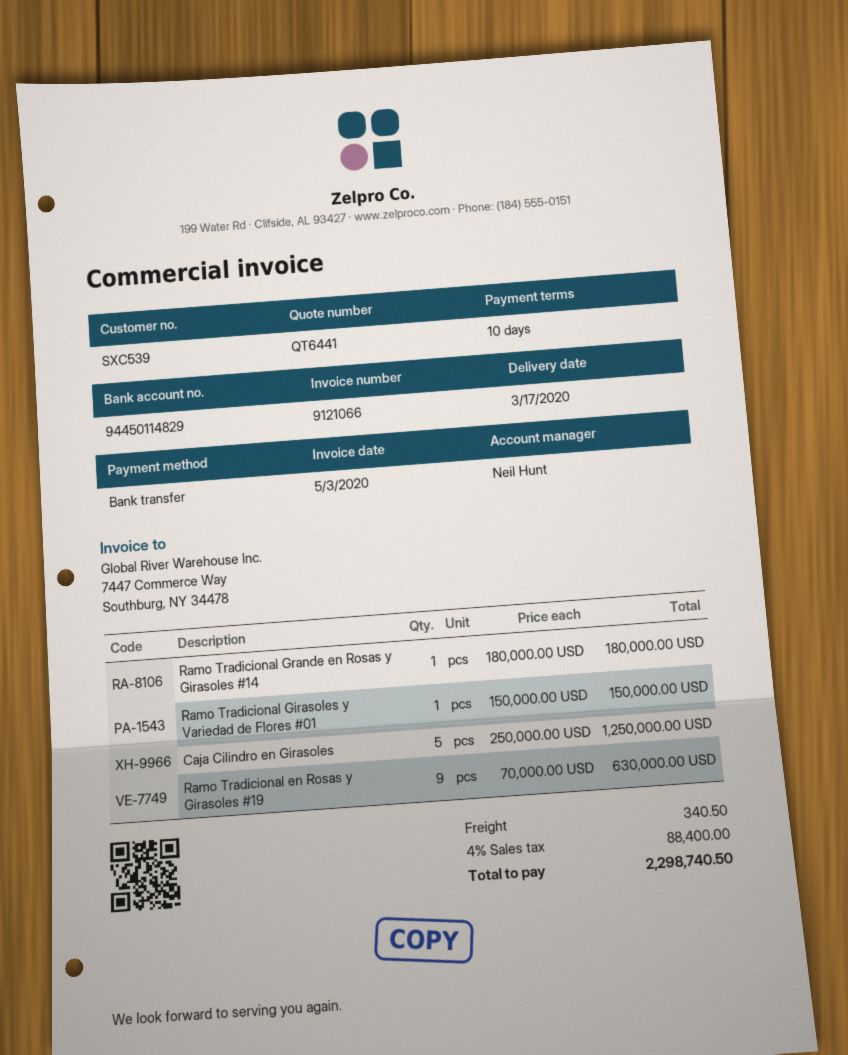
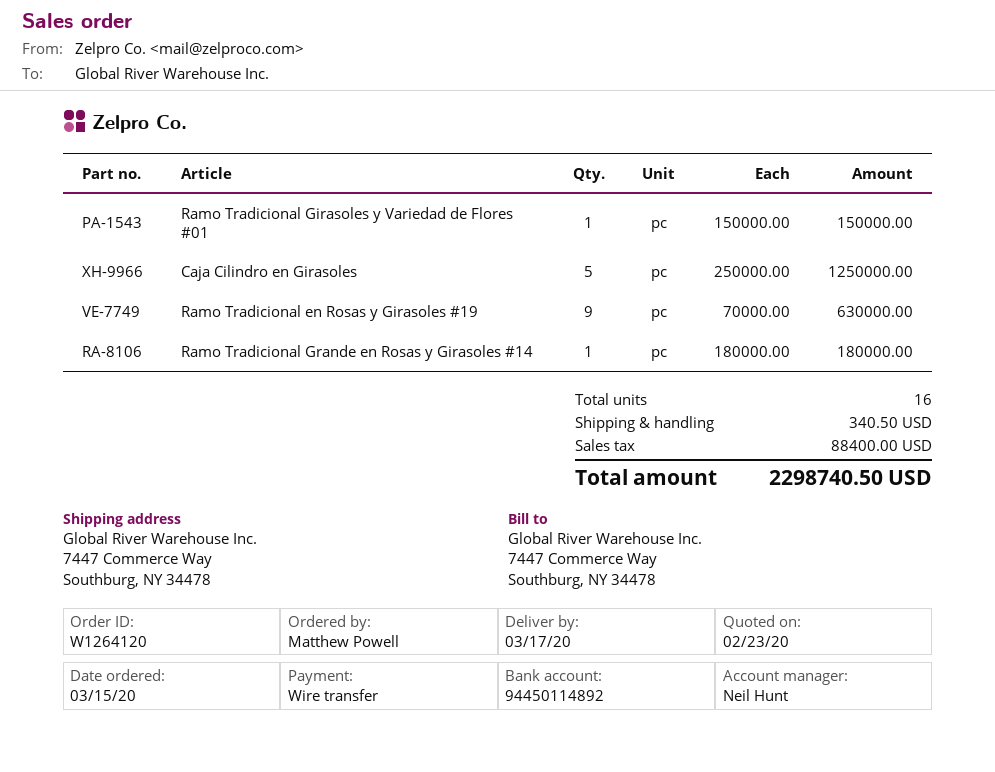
bank account: 94450114829 -> 94450114892

